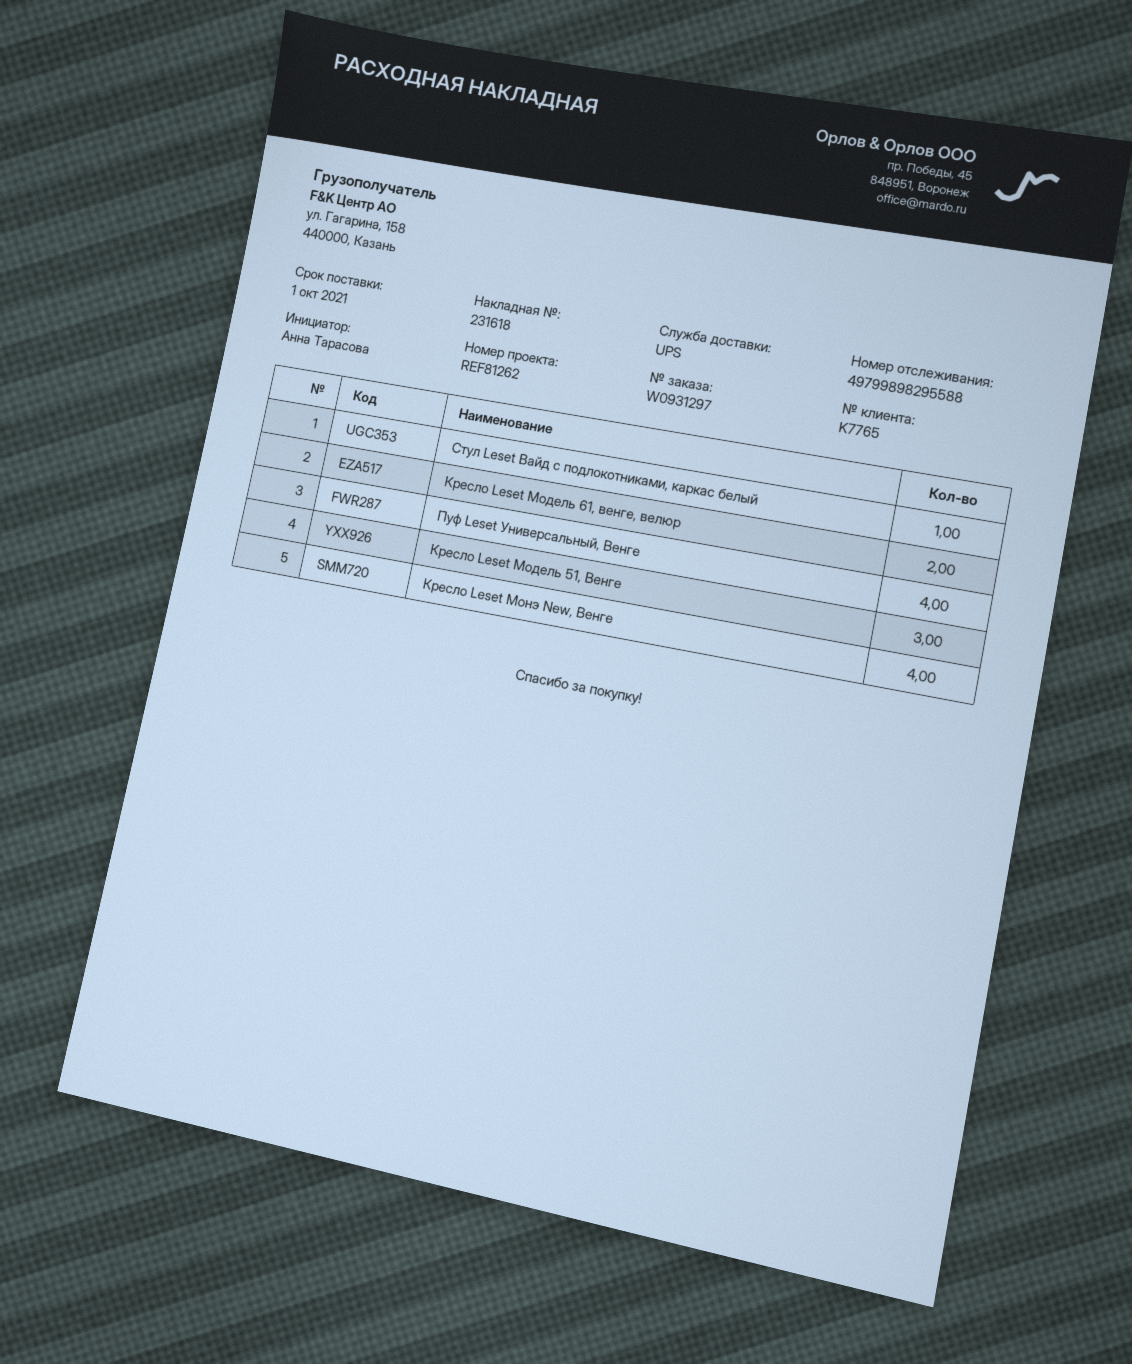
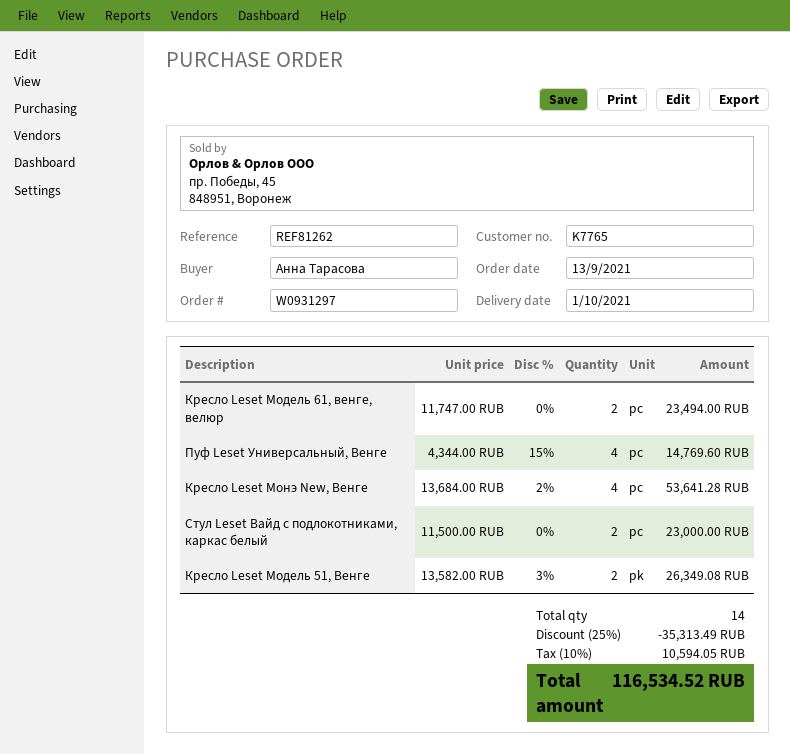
Стул Leset Вайд с подлокотниками, каркас белый: 1 -> 2
Кресло Leset Модель 51, Венге: 3 -> 2

